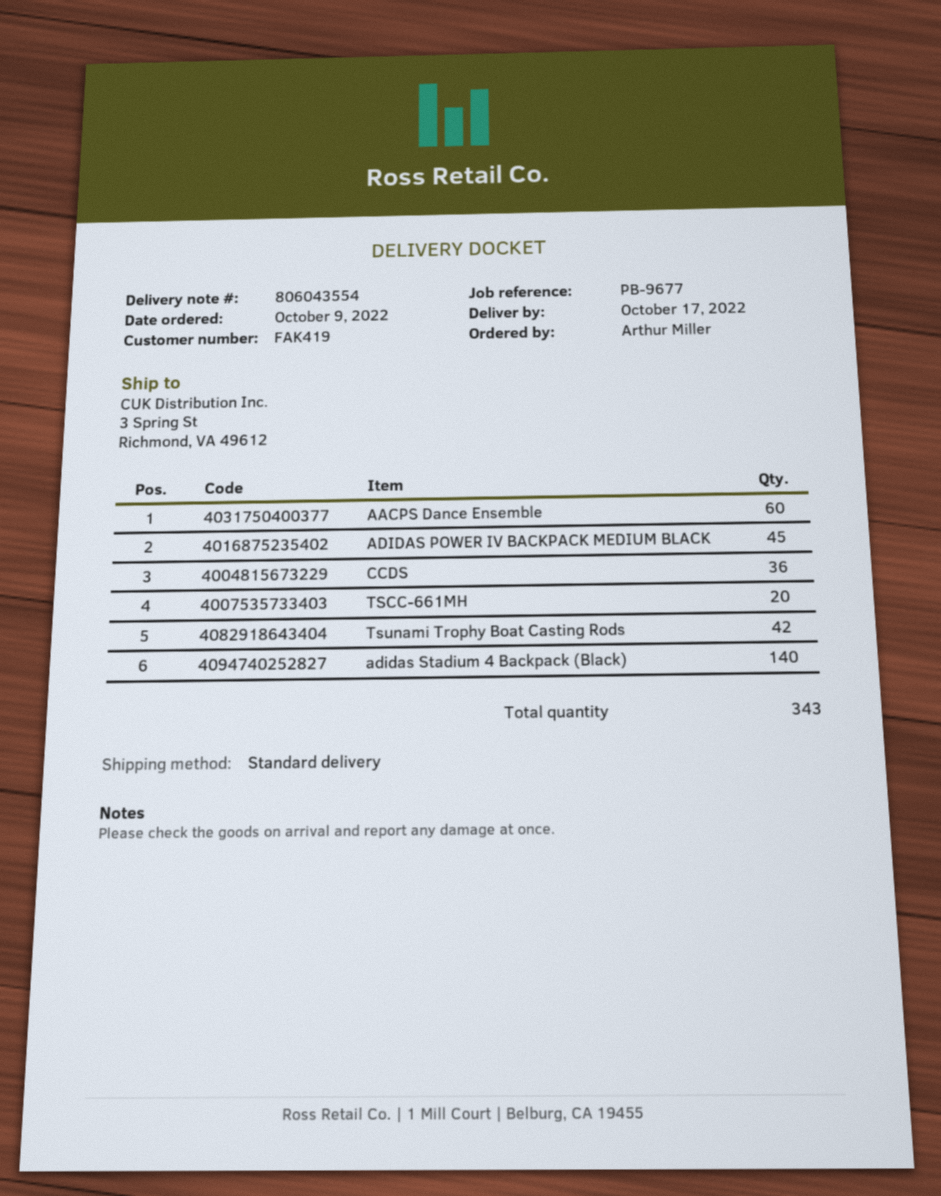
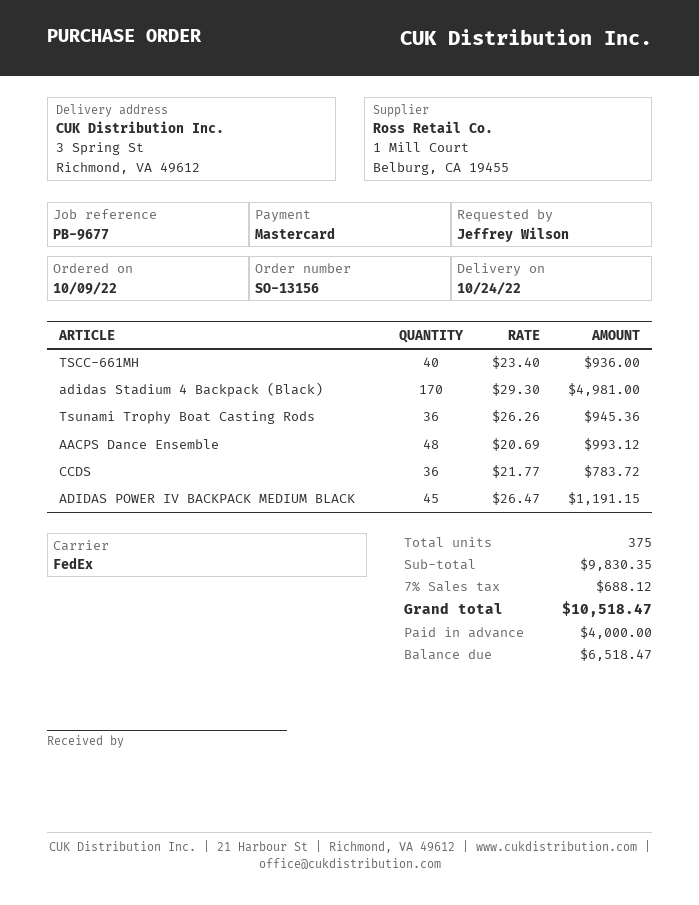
delivery date: 2022-10-17 -> 2022-10-24
ordered by: Arthur Miller -> Jeffrey Wilson
shipping method: standard -> FedEx
AACPS Dance Ensemble: 60 -> 48
TSCC-661MH: 20 -> 40
Tsunami Trophy Boat Casting Rods: 42 -> 36
adidas Stadium 4 Backpack (Black): 140 -> 170
total quantity: 343 -> 375

